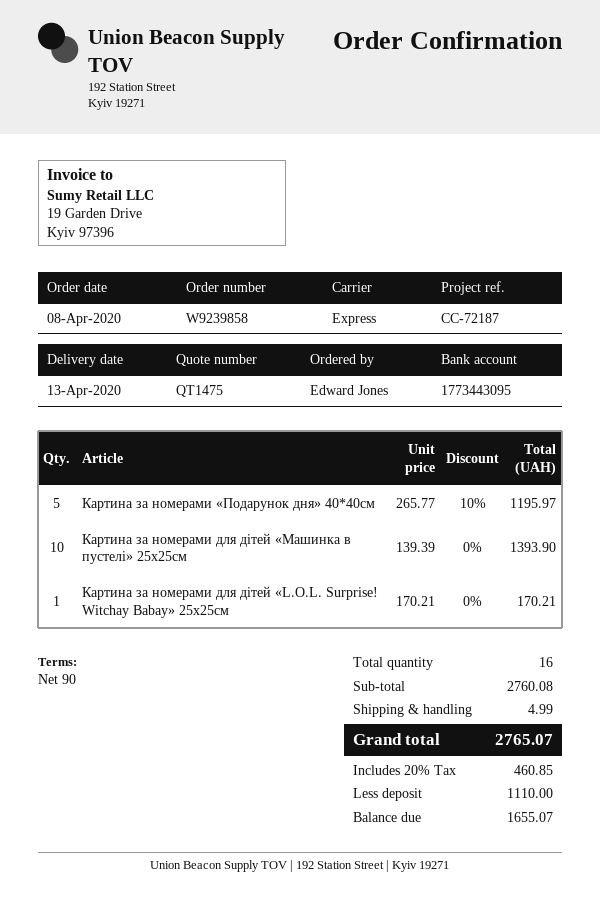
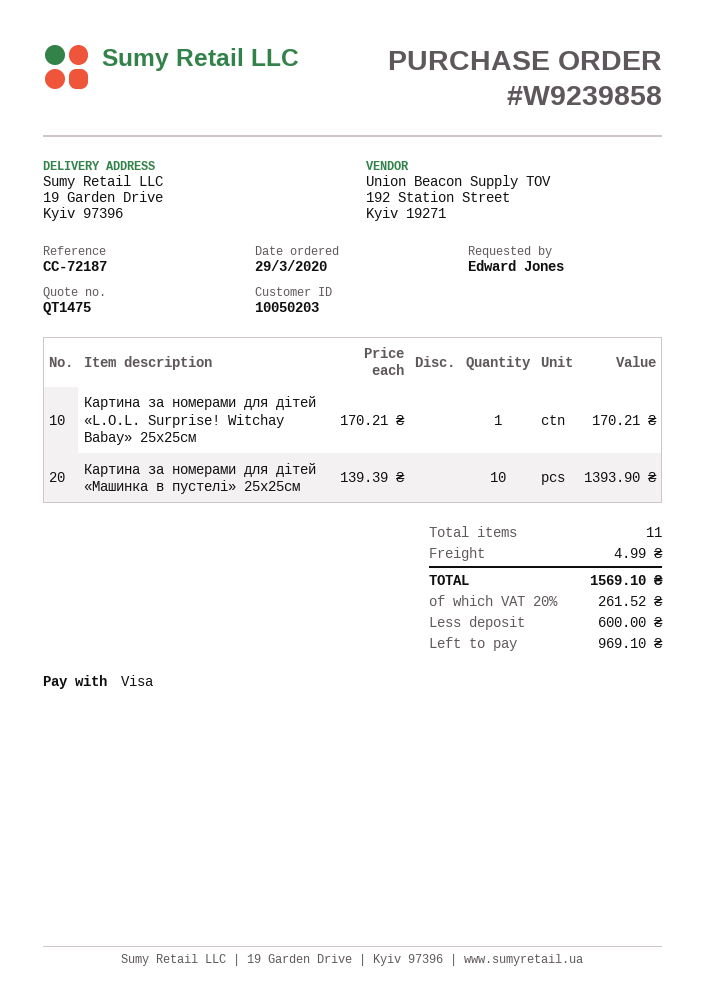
order date: 2020-04-08 -> 2020-03-29
Картина за номерами «Подарунок дня» 40*40см: 5 x 265.77 - 10% = 1195.97 -> none
total quantity: 16 -> 11
tax: 20% = 460.85 -> 20% = 261.52
total: 2765.07 -> 1569.10
deposit: 1110.00 -> 600.00
balance: 1655.07 -> 969.10

